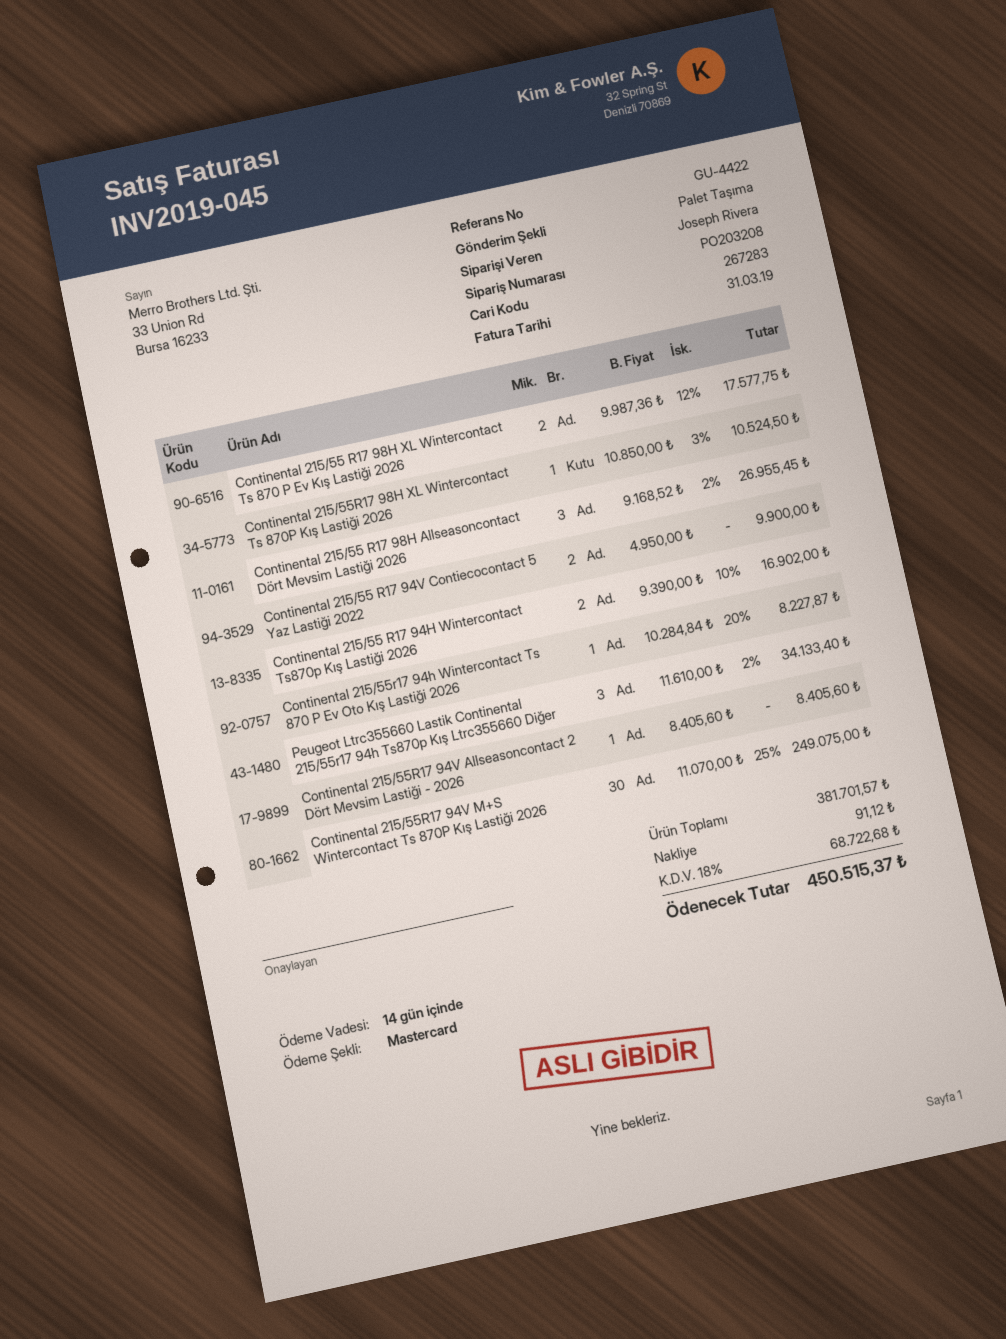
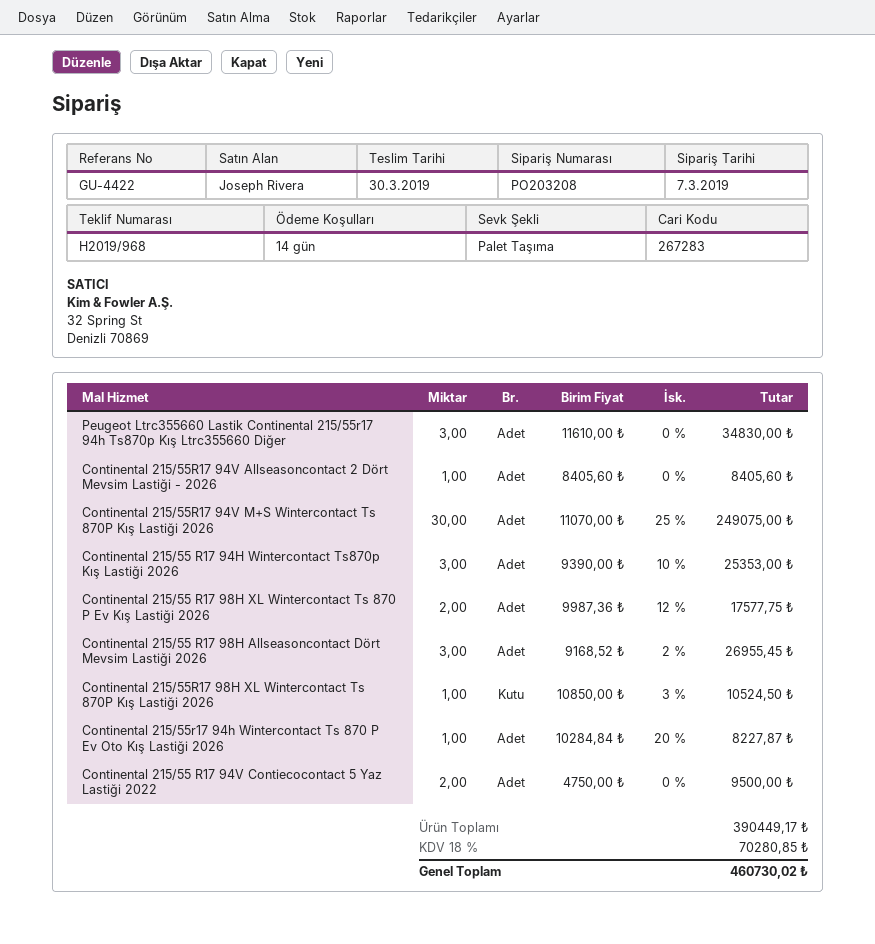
Continental 215/55 R17 94V Contiecocontact 5 Yaz Lastiği 2022: 2 x 4950.00 = 9900.00 -> 2 x 4750.00 = 9500.00
Continental 215/55 R17 94H Wintercontact Ts870p Kış Lastiği 2026: 2 x 9390.00 - 10% = 16902.00 -> 3 x 9390.00 - 10% = 25353.00
Peugeot Ltrc355660 Lastik Continental 215/55r17 94h Ts870p Kış Ltrc355660 Diğer: 3 x 11610.00 - 2% = 34133.40 -> 3 x 11610.00 = 34830.00
subtotal: 381701.57 -> 390449.17
shipping: 91.12 -> none
tax: 18% = 68722.68 -> 18% = 70280.85
total: 450515.37 -> 460730.02

